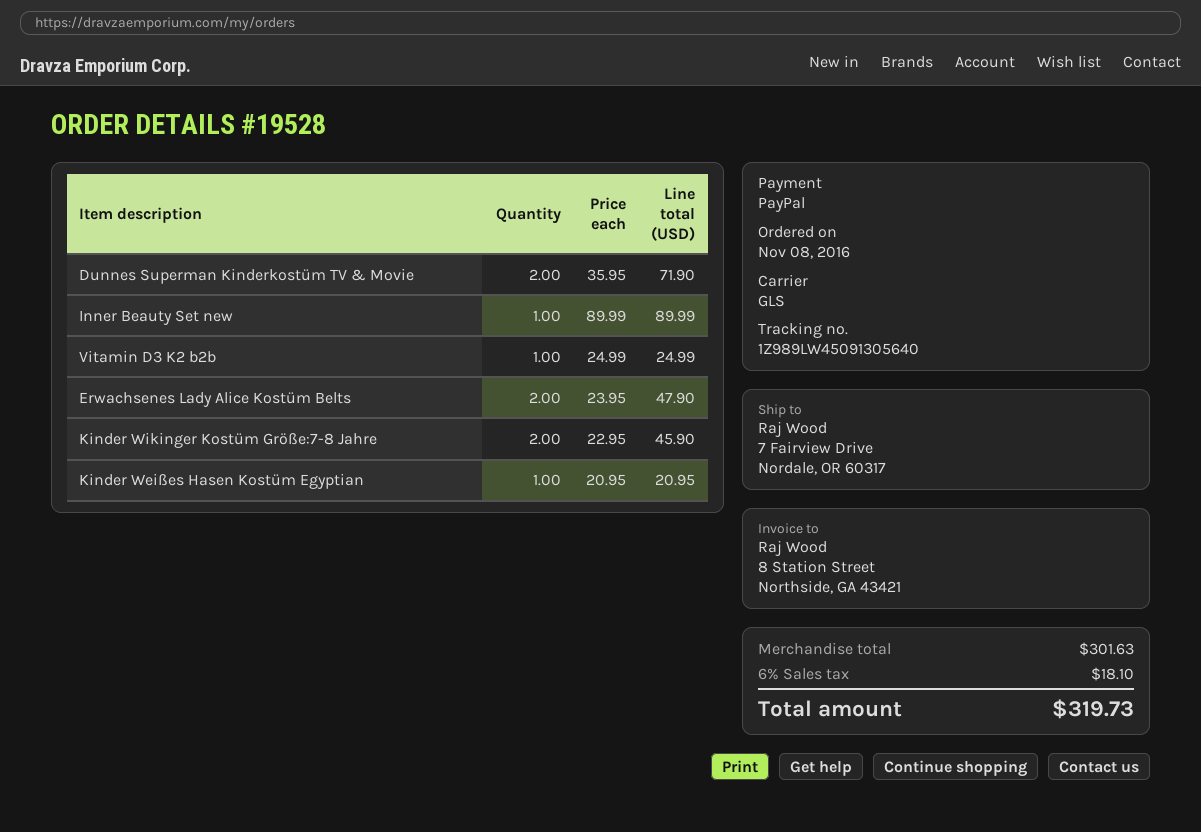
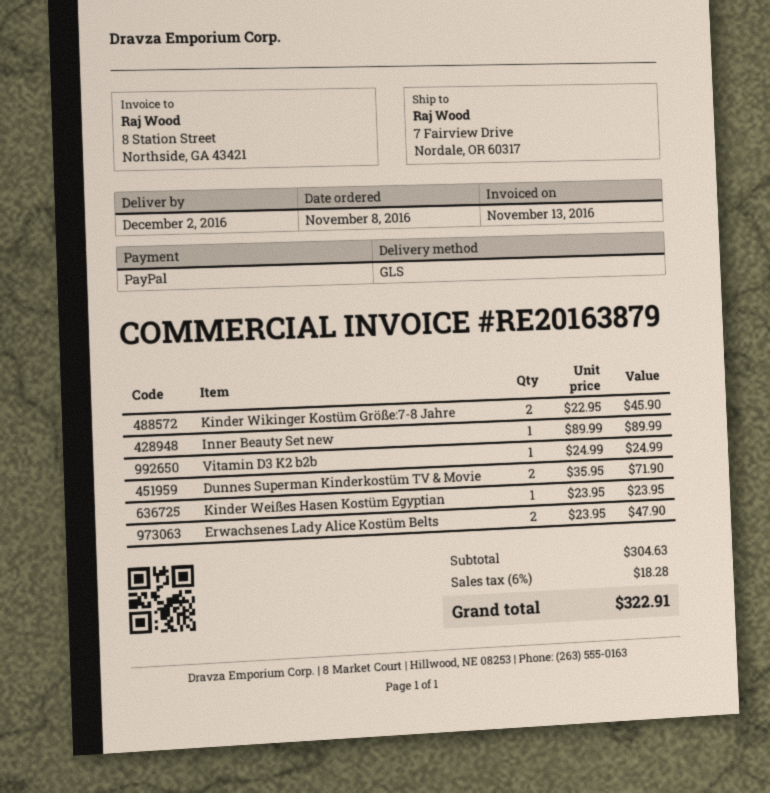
Kinder Weißes Hasen Kostüm Egyptian: 1 x 20.95 = 20.95 -> 1 x 23.95 = 23.95
subtotal: 301.63 -> 304.63
tax: 6% = 18.10 -> 6% = 18.28
total: 319.73 -> 322.91

